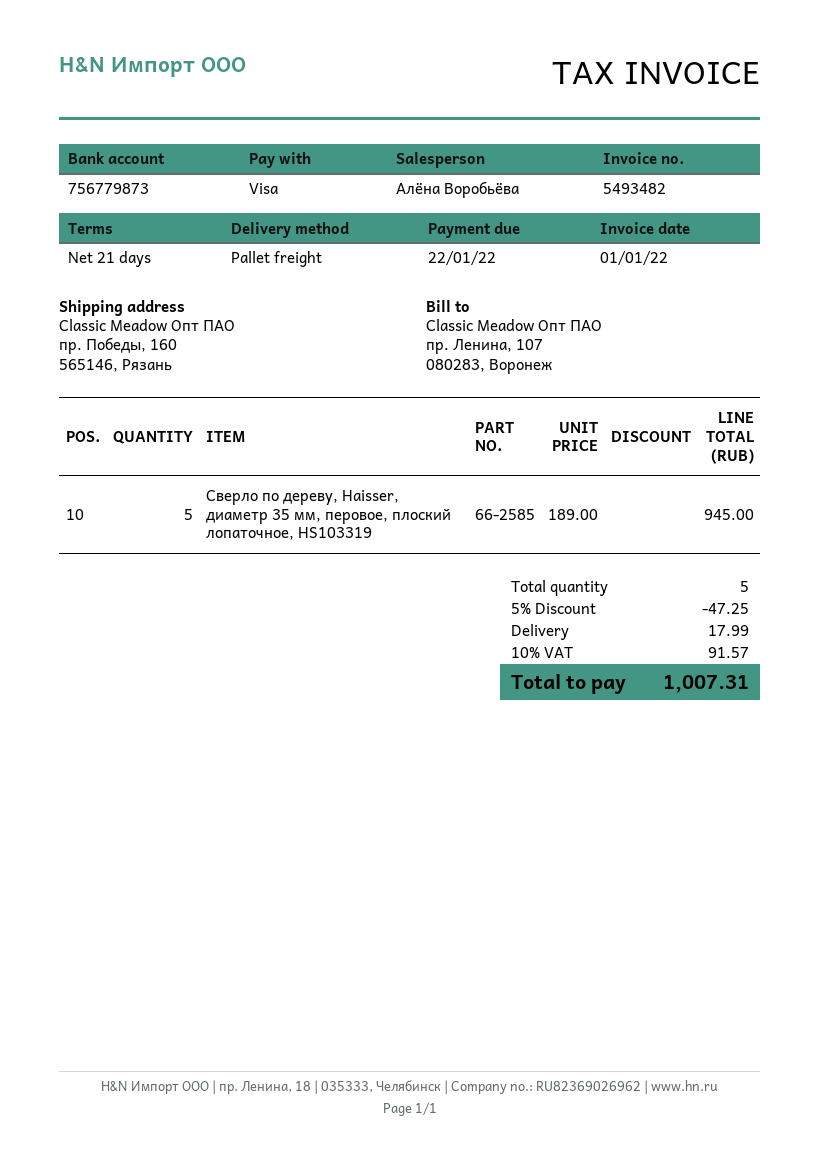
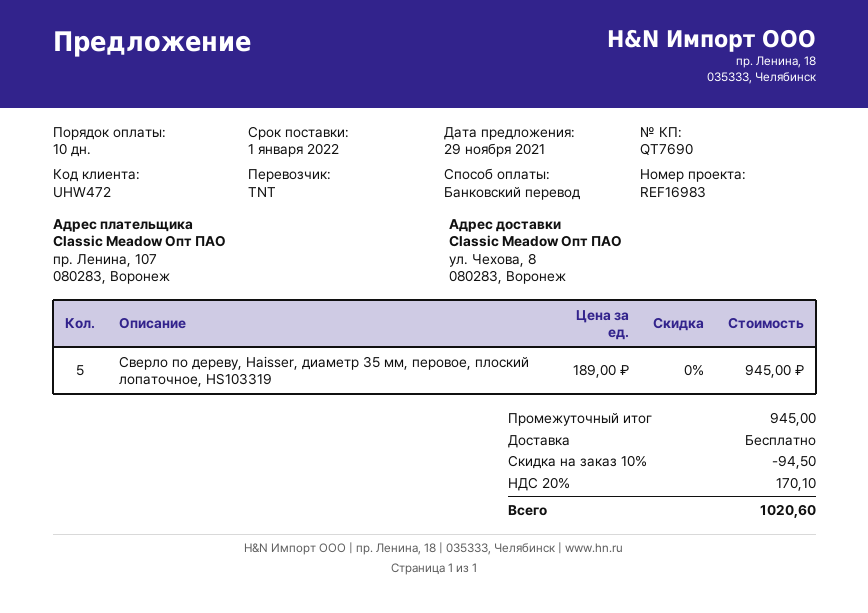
payment terms: 21 days -> 10 days
payment method: Visa -> bank transfer
shipping method: pallet freight -> TNT
ship to: пр. Победы, 160, 565146, Рязань -> ул. Чехова, 8, 080283, Воронеж
discount: 5% = 47.25 -> 10% = 94.50
shipping: 17.99 -> 0.00
tax: 10% = 91.57 -> 20% = 170.10
total: 1007.31 -> 1020.60

